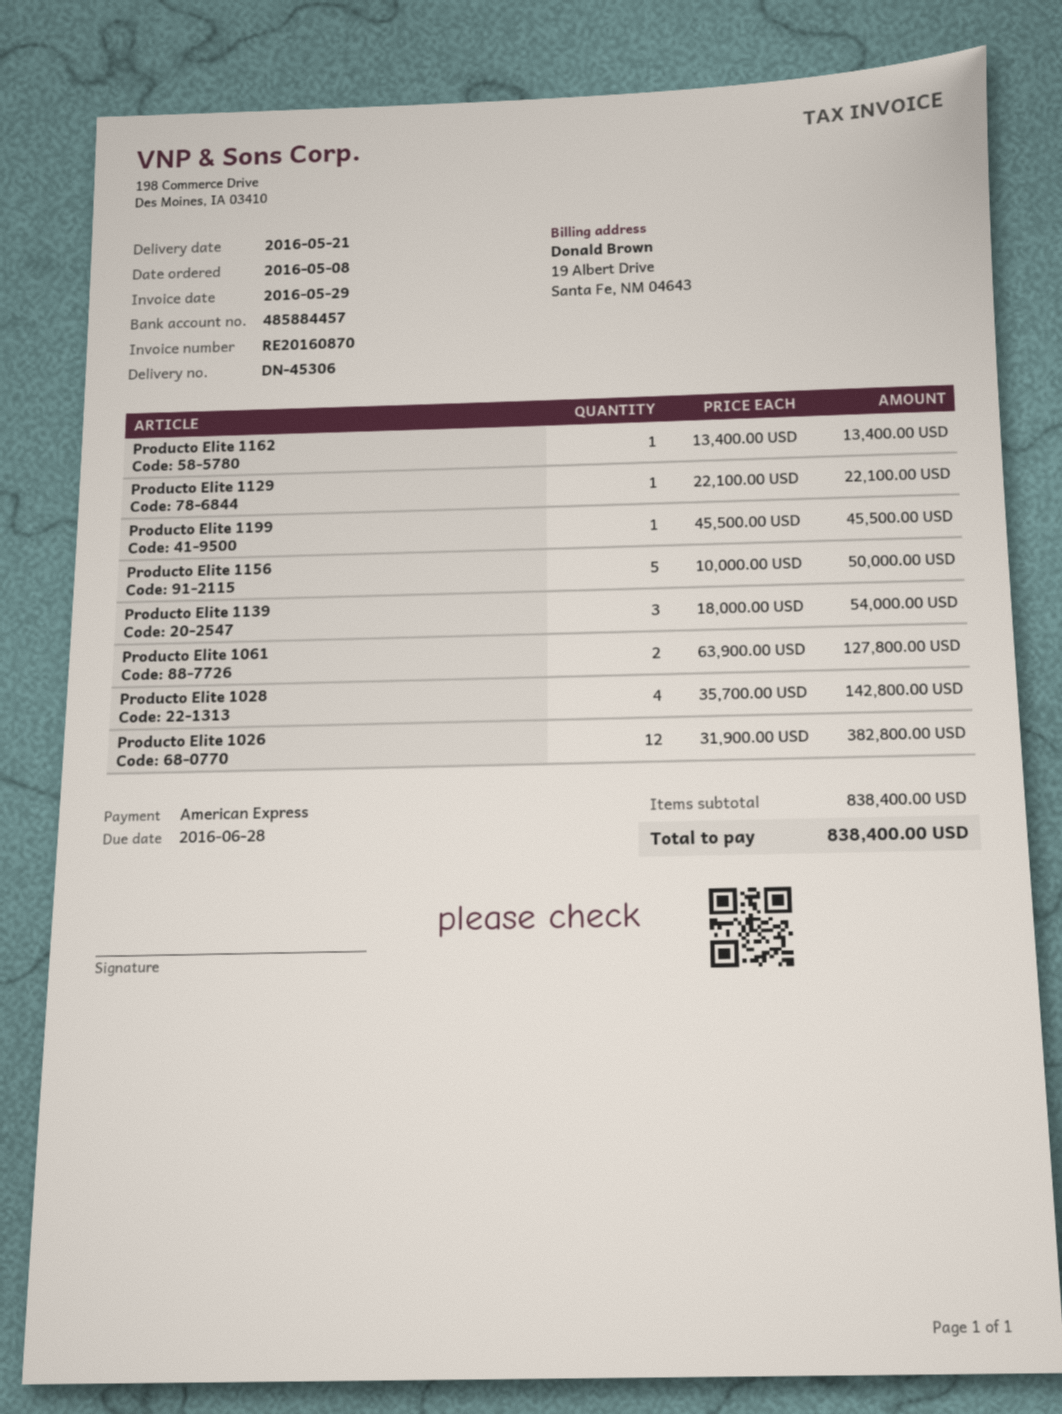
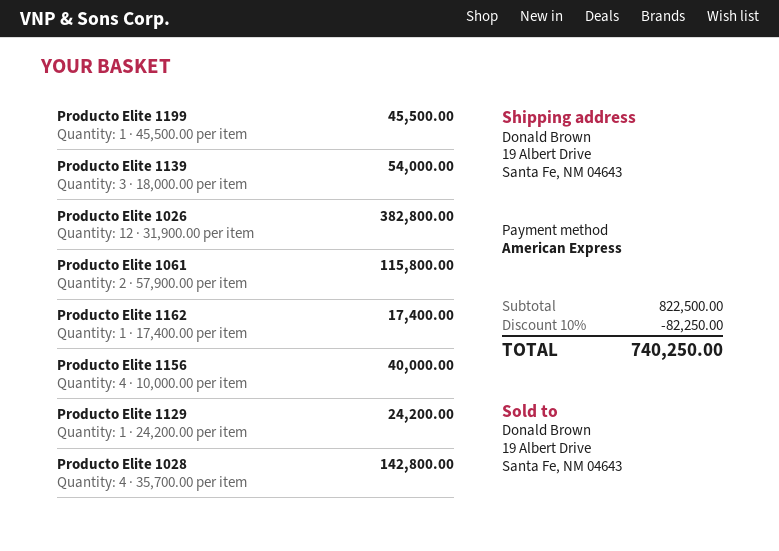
Producto Elite 1162: 1 x 13400.00 = 13400.00 -> 1 x 17400.00 = 17400.00
Producto Elite 1129: 1 x 22100.00 = 22100.00 -> 1 x 24200.00 = 24200.00
Producto Elite 1156: 5 x 10000.00 = 50000.00 -> 4 x 10000.00 = 40000.00
Producto Elite 1061: 2 x 63900.00 = 127800.00 -> 2 x 57900.00 = 115800.00
subtotal: 838400.00 -> 822500.00
discount: none -> 10% = 82250.00
total: 838400.00 -> 740250.00

